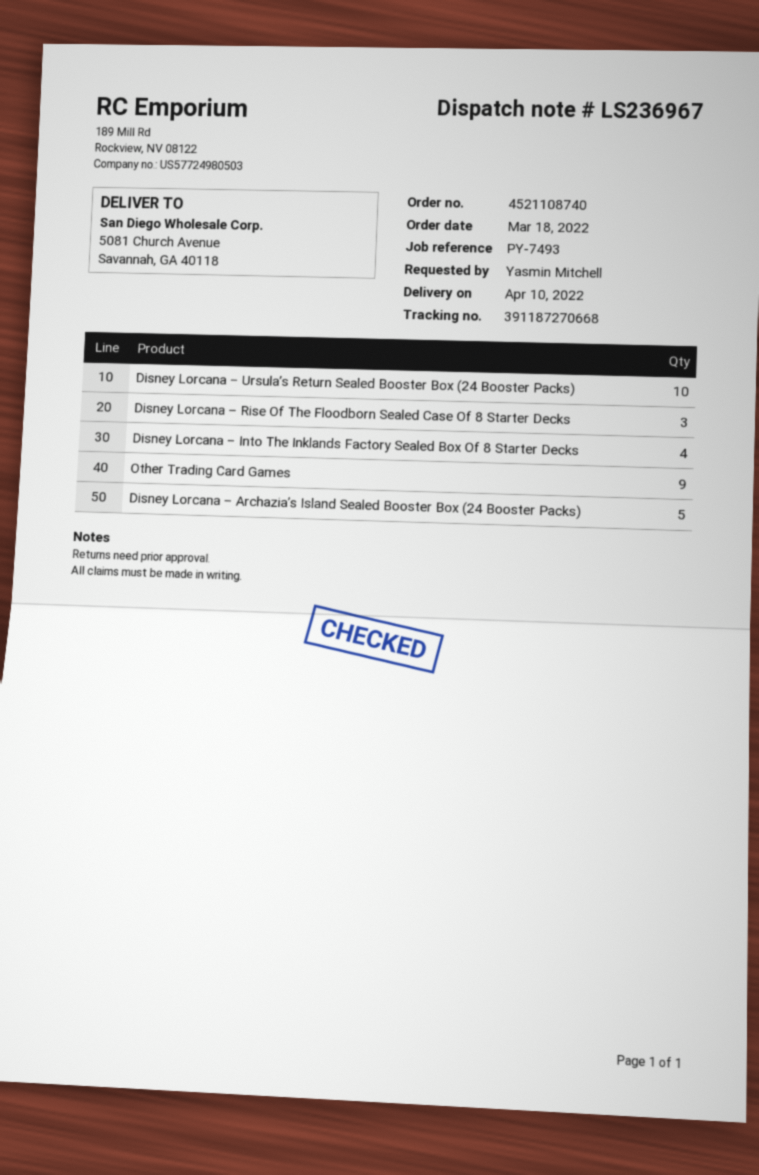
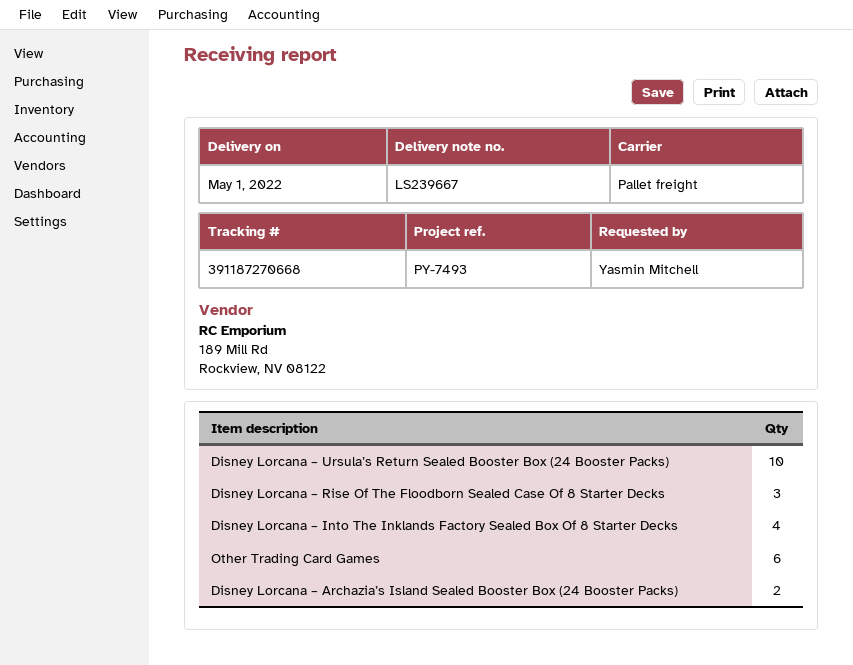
delivery note number: LS236967 -> LS239667
delivery date: 2022-04-10 -> 2022-05-01
Other Trading Card Games: 9 -> 6
Disney Lorcana – Archazia’s Island Sealed Booster Box (24 Booster Packs): 5 -> 2

